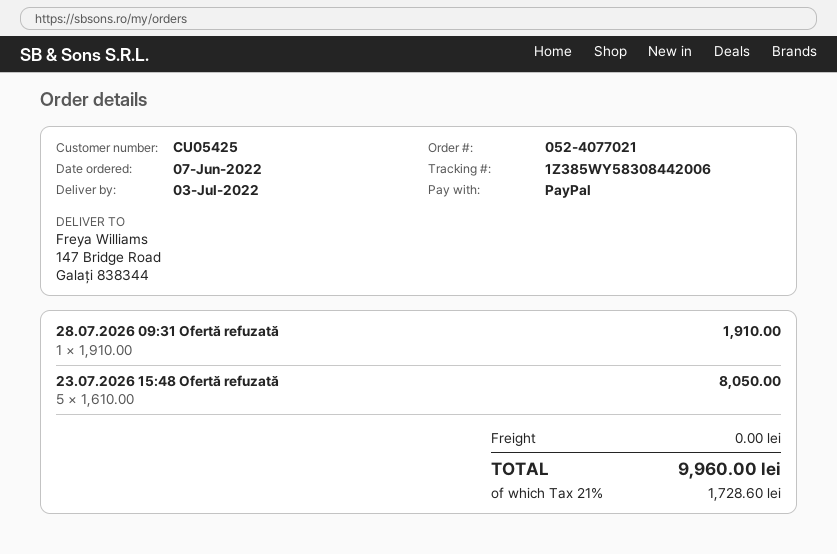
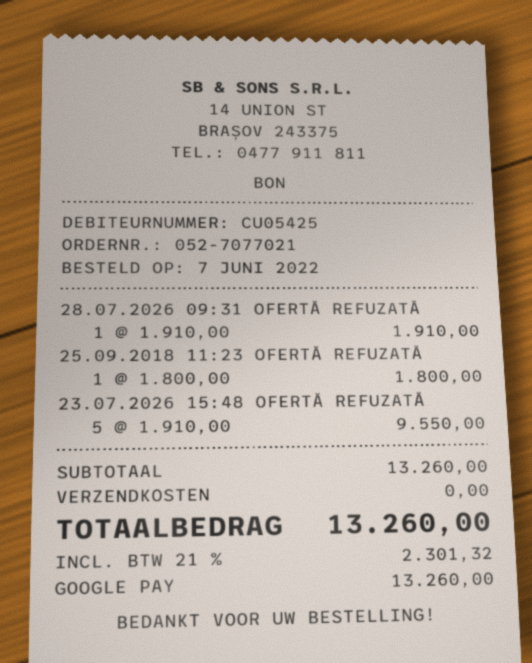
order number: 052-4077021 -> 052-7077021
payment method: PayPal -> Google Pay
23.07.2026 15:48 Ofertă refuzată: 5 x 1610.00 = 8050.00 -> 5 x 1910.00 = 9550.00
25.09.2018 11:23 OFERTĂ REFUZATĂ: none -> 1 x 1800.00 = 1800.00
tax: 21% = 1728.60 -> 21% = 2301.32
total: 9960.00 -> 13260.00

